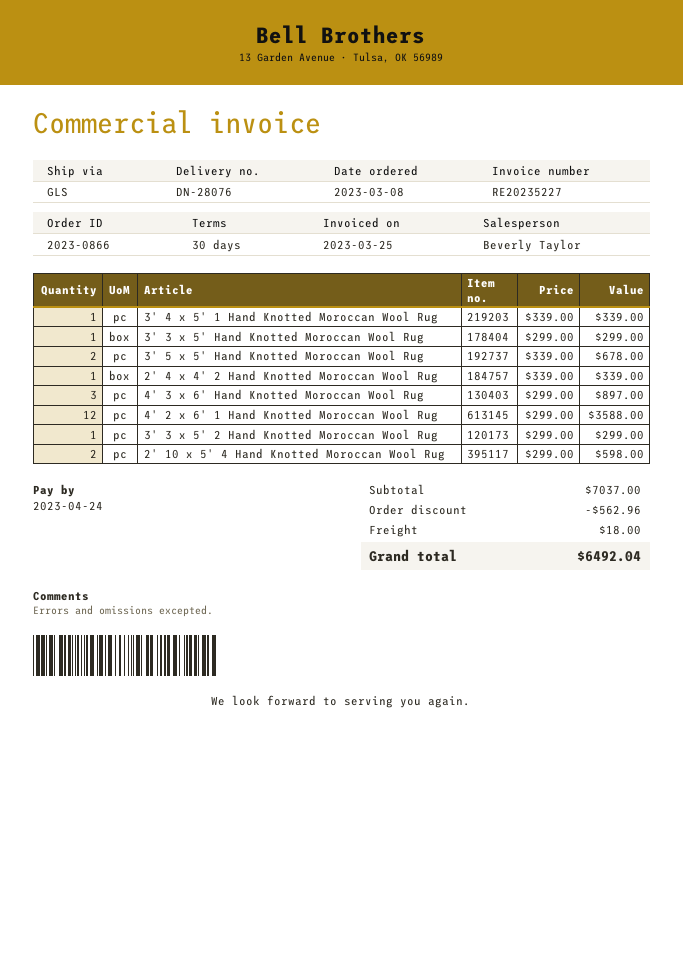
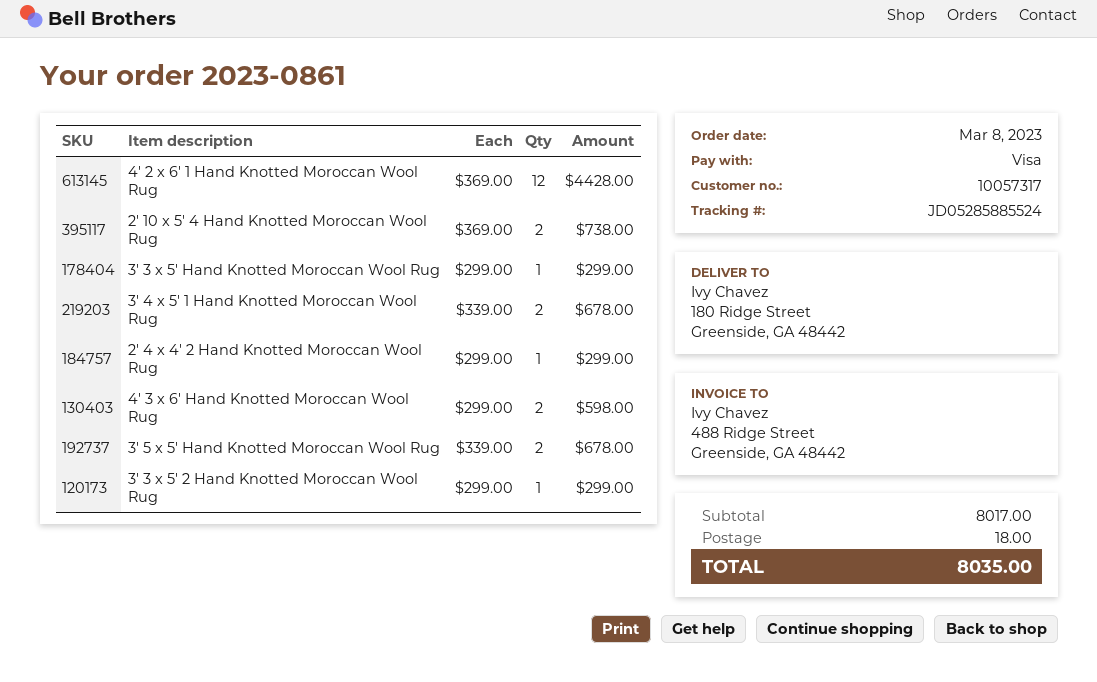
order number: 2023-0866 -> 2023-0861
3' 4 x 5' 1 Hand Knotted Moroccan Wool Rug: 1 x 339.00 = 339.00 -> 2 x 339.00 = 678.00
2' 4 x 4' 2 Hand Knotted Moroccan Wool Rug: 1 x 339.00 = 339.00 -> 1 x 299.00 = 299.00
4' 3 x 6' Hand Knotted Moroccan Wool Rug: 3 x 299.00 = 897.00 -> 2 x 299.00 = 598.00
4' 2 x 6' 1 Hand Knotted Moroccan Wool Rug: 12 x 299.00 = 3588.00 -> 12 x 369.00 = 4428.00
2' 10 x 5' 4 Hand Knotted Moroccan Wool Rug: 2 x 299.00 = 598.00 -> 2 x 369.00 = 738.00
subtotal: 7037.00 -> 8017.00
discount: 562.96 -> none
total: 6492.04 -> 8035.00

